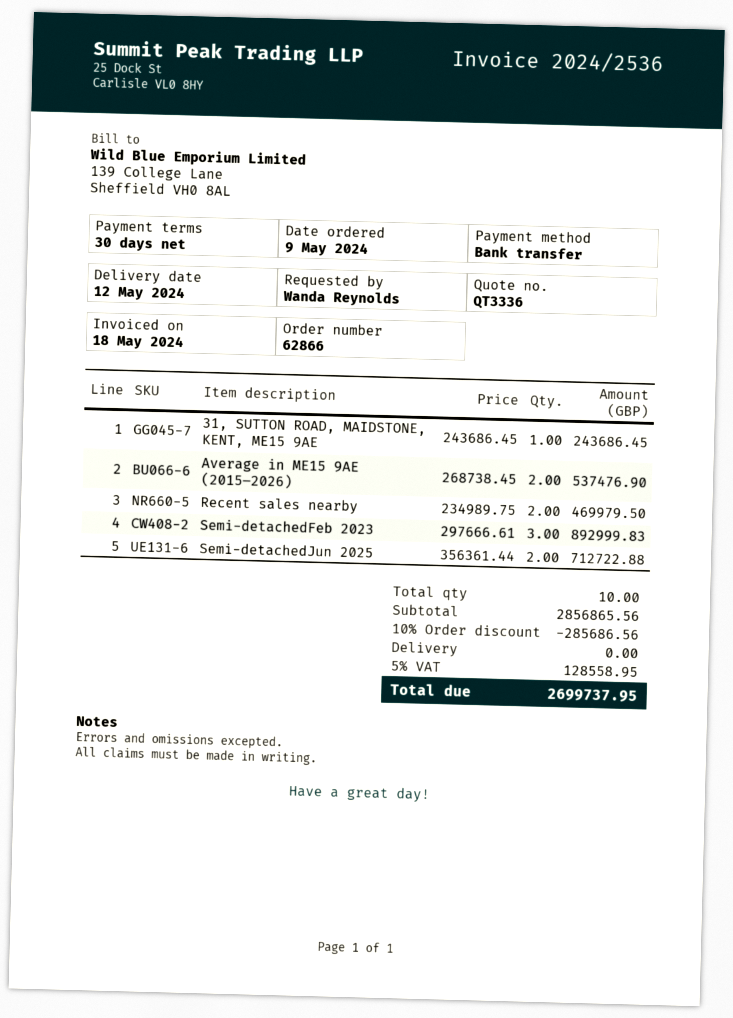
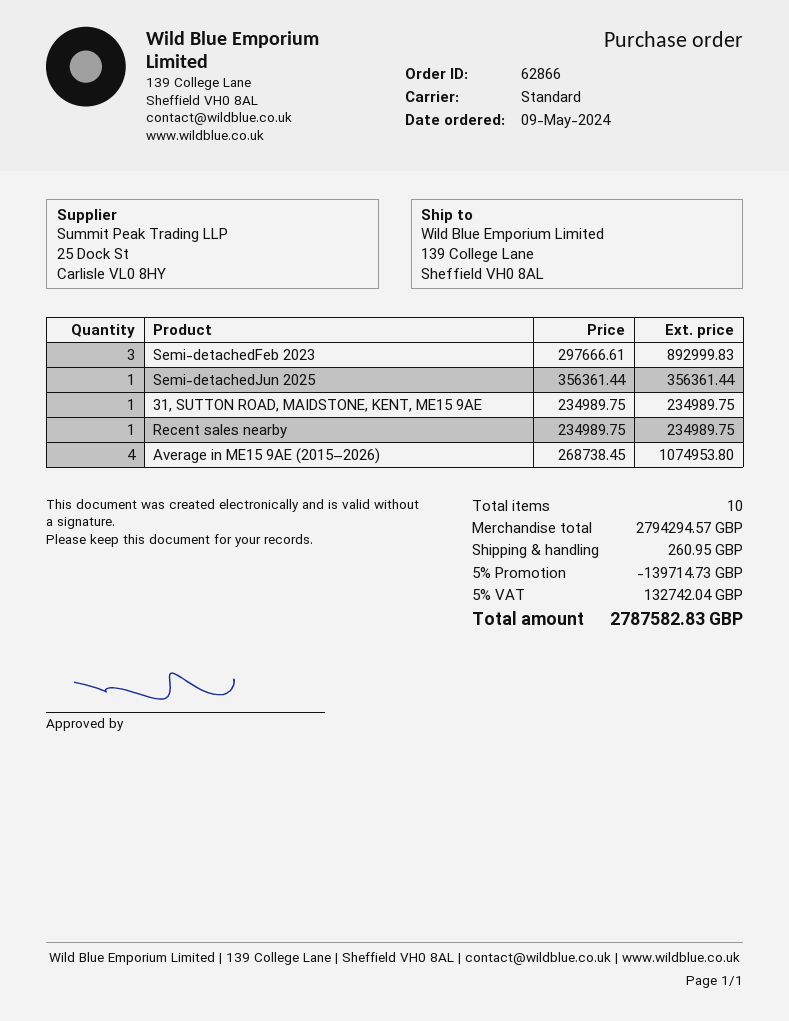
31, SUTTON ROAD, MAIDSTONE, KENT, ME15 9AE: 1 x 243686.45 = 243686.45 -> 1 x 234989.75 = 234989.75
Average in ME15 9AE (2015–2026): 2 x 268738.45 = 537476.90 -> 4 x 268738.45 = 1074953.80
Recent sales nearby: 2 x 234989.75 = 469979.50 -> 1 x 234989.75 = 234989.75
Semi-detachedJun 2025: 2 x 356361.44 = 712722.88 -> 1 x 356361.44 = 356361.44
subtotal: 2856865.56 -> 2794294.57
discount: 10% = 285686.56 -> 5% = 139714.73
shipping: 0.00 -> 260.95
tax: 5% = 128558.95 -> 5% = 132742.04
total: 2699737.95 -> 2787582.83

